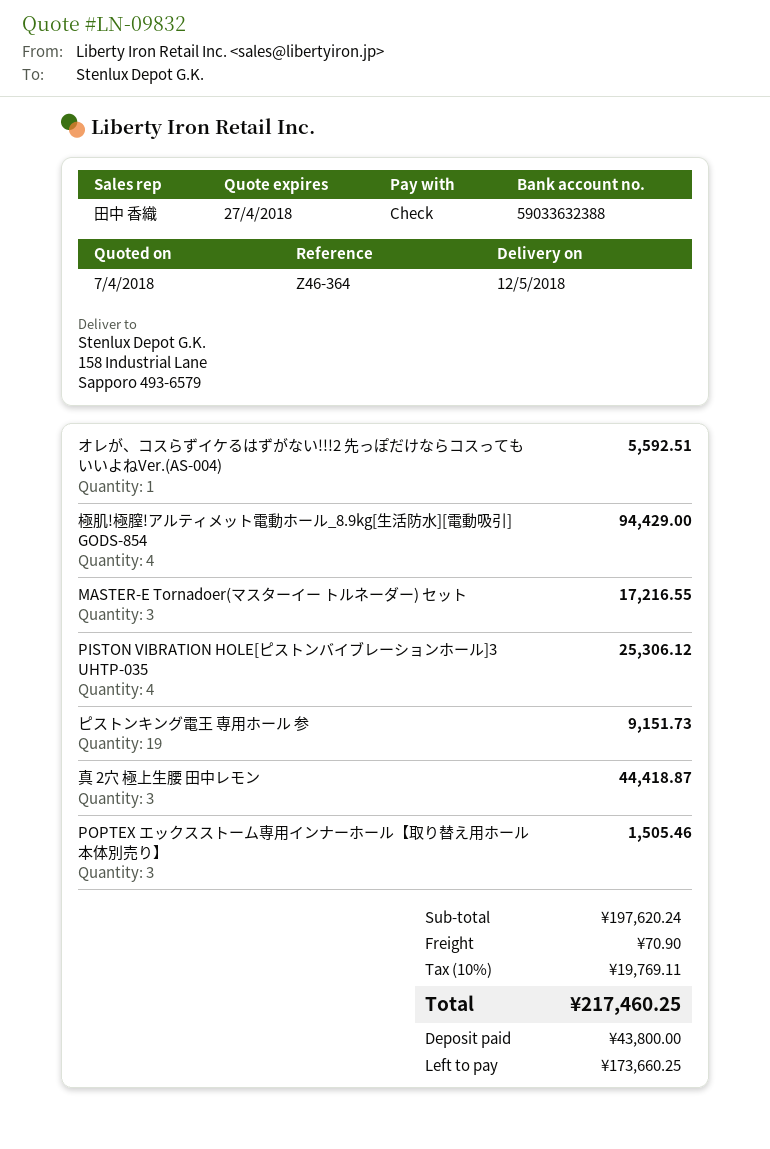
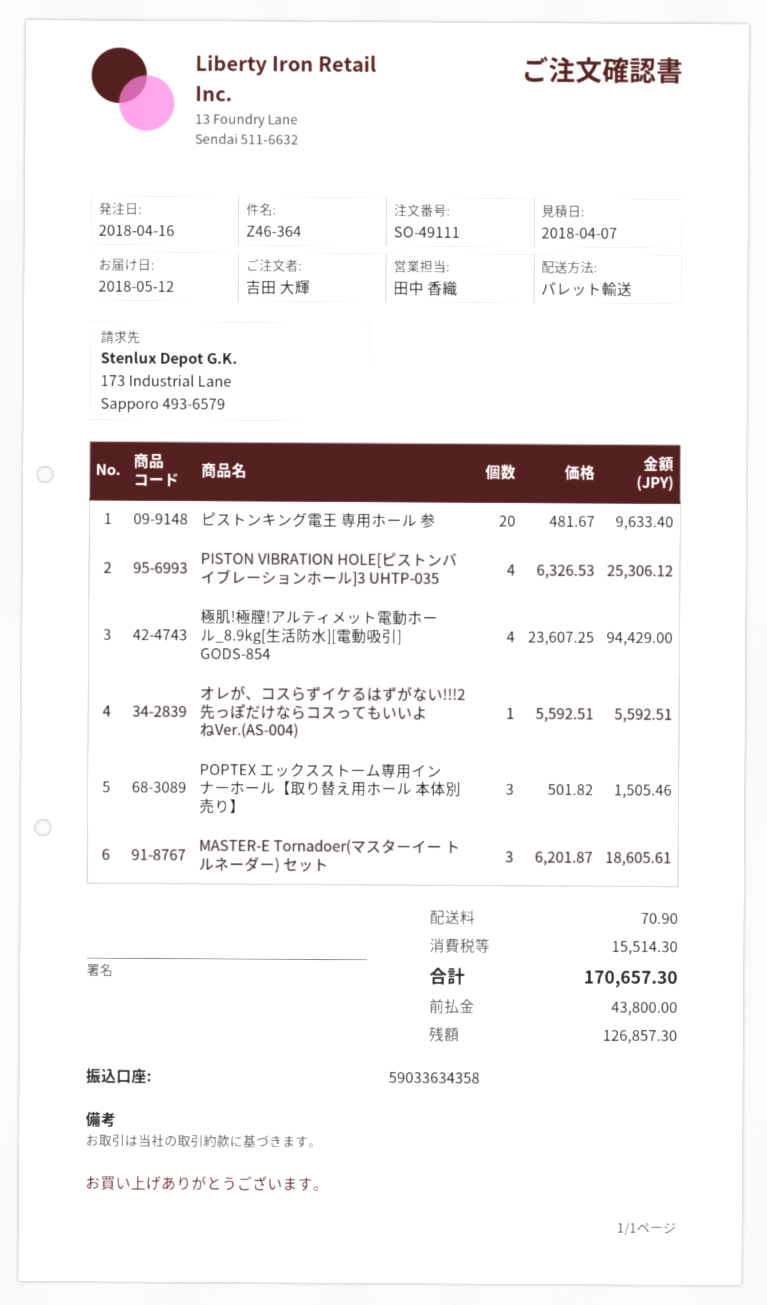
bank account: 59033632388 -> 59033634358
MASTER-E Tornadoer(マスターイー トルネーダー) セット: 3 for 17216.55 -> 3 for 18605.61
ピストンキング電王 専用ホール 参: 19 for 9151.73 -> 20 for 9633.40
真 2穴 極上生腰 田中レモン: 3 for 44418.87 -> none
tax: 19769.11 -> 15514.30
total: 217460.25 -> 170657.30
balance: 173660.25 -> 126857.30

